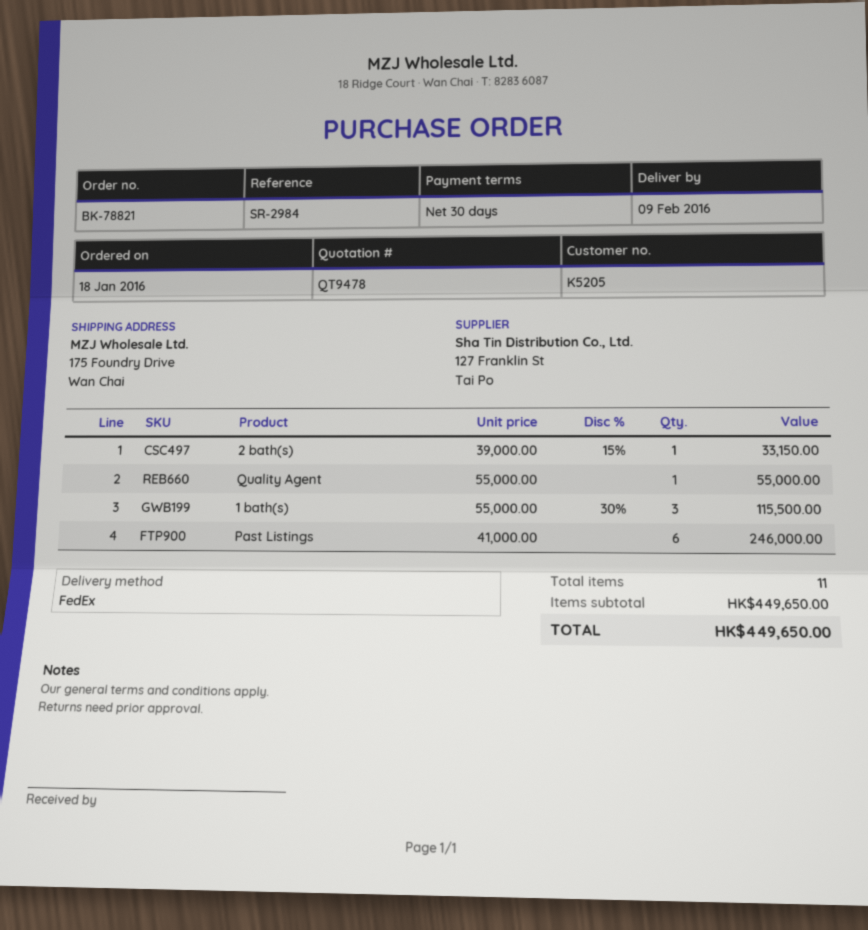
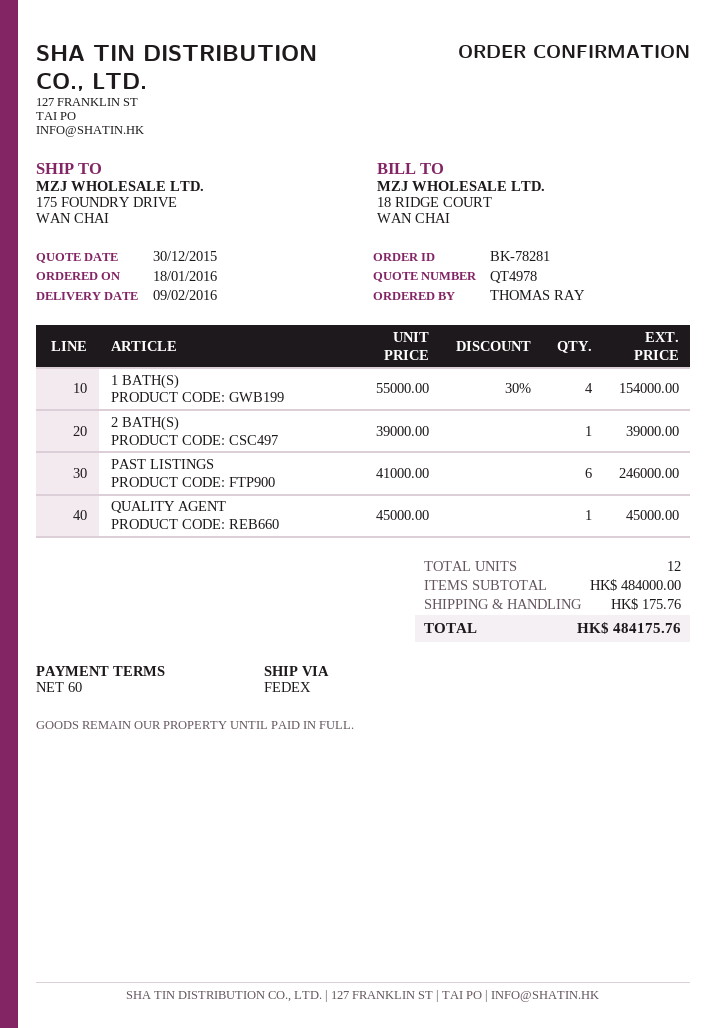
quote number: QT9478 -> QT4978
order number: BK-78821 -> BK-78281
payment terms: 30 days -> 60 days
2 bath(s): 1 x 39000.00 - 15% = 33150.00 -> 1 x 39000.00 = 39000.00
Quality Agent: 1 x 55000.00 = 55000.00 -> 1 x 45000.00 = 45000.00
1 bath(s): 3 x 55000.00 - 30% = 115500.00 -> 4 x 55000.00 - 30% = 154000.00
total quantity: 11 -> 12
subtotal: 449650.00 -> 484000.00
shipping: none -> 175.76
total: 449650.00 -> 484175.76

